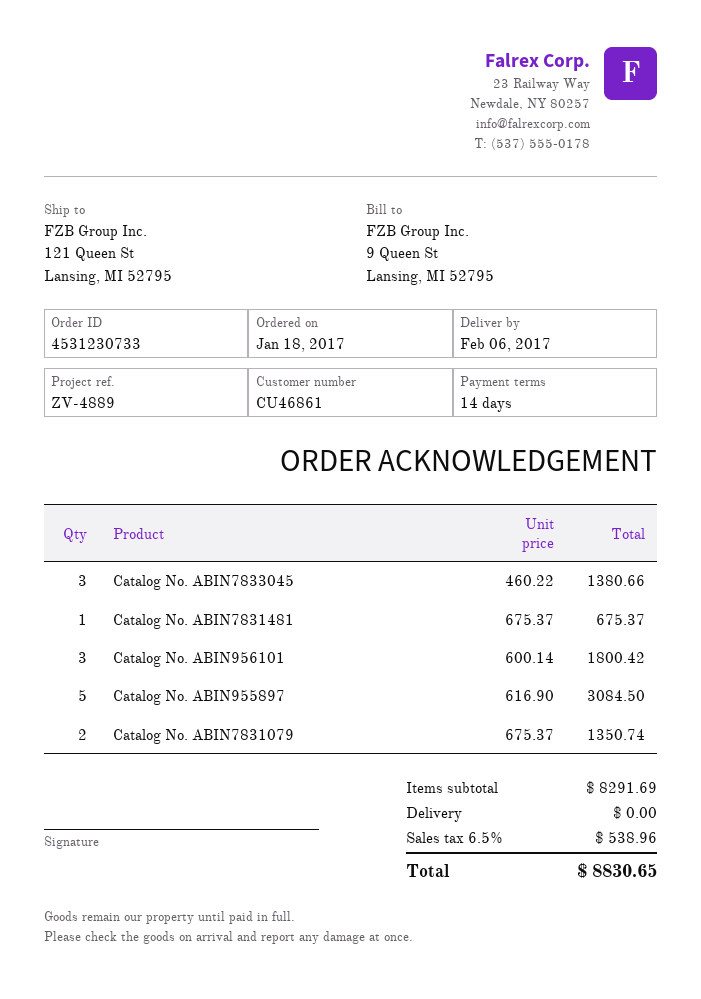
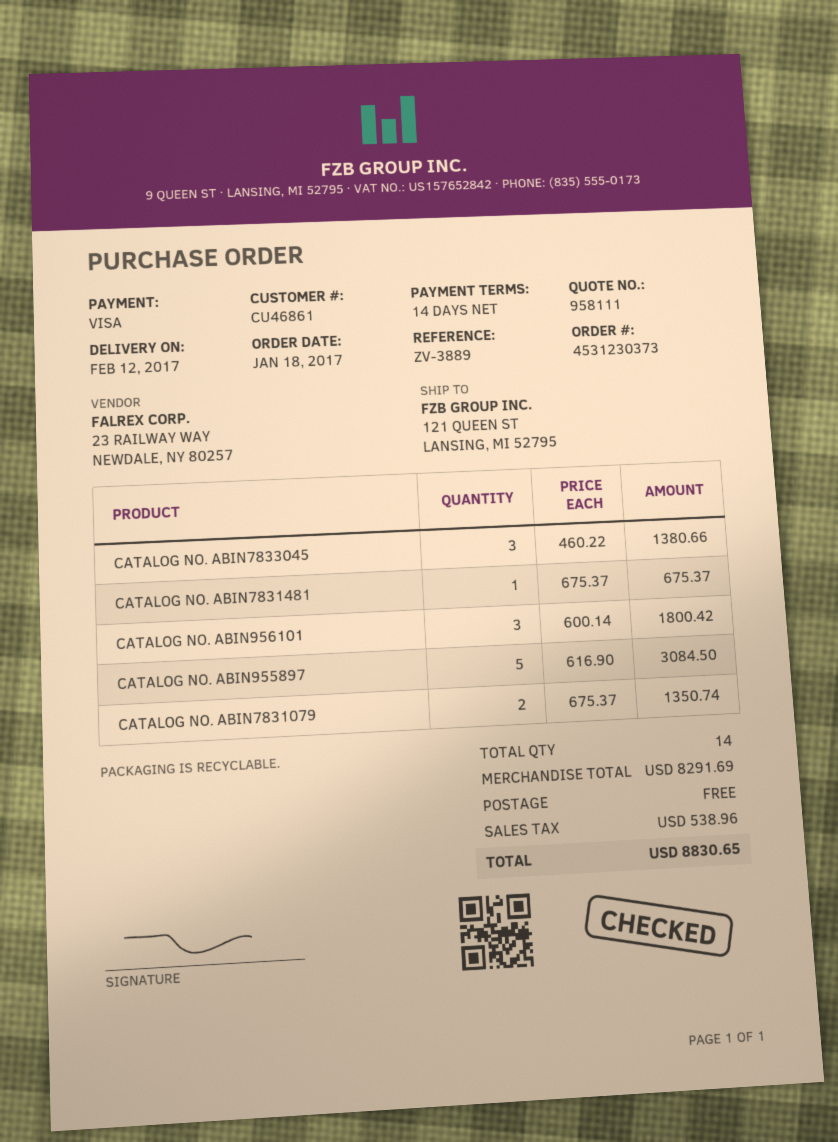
order number: 4531230733 -> 4531230373
delivery date: 2017-02-06 -> 2017-02-12
reference: ZV-4889 -> ZV-3889

